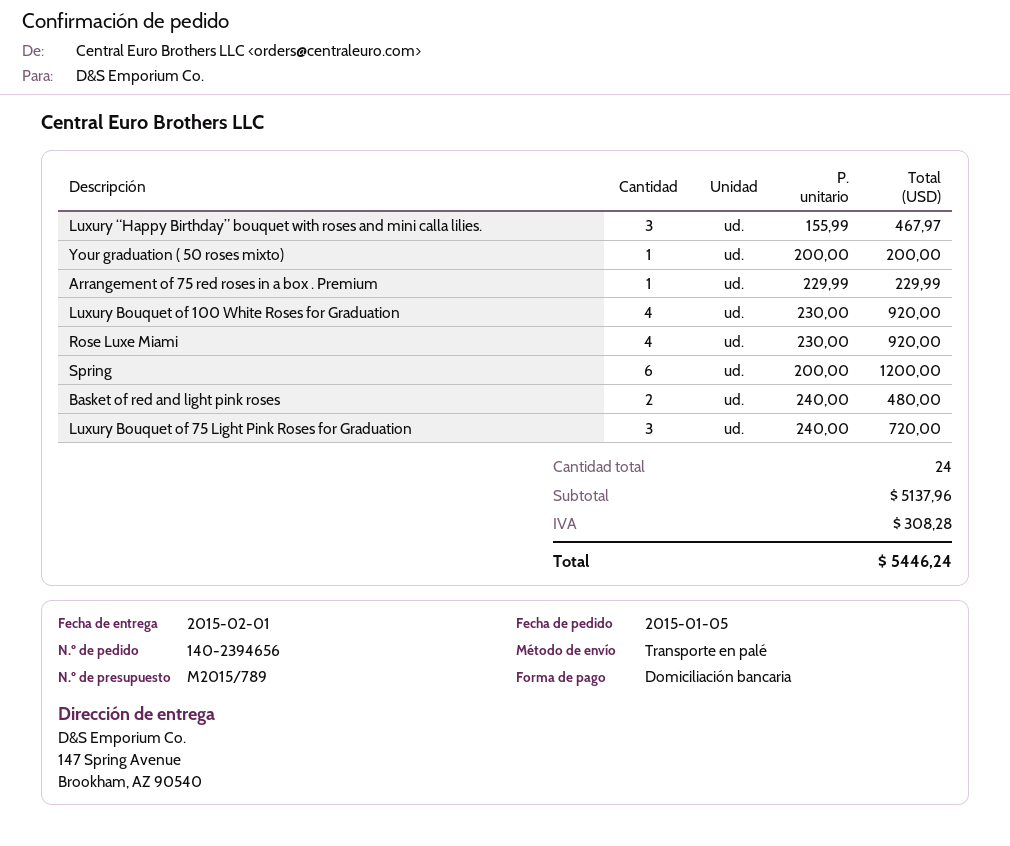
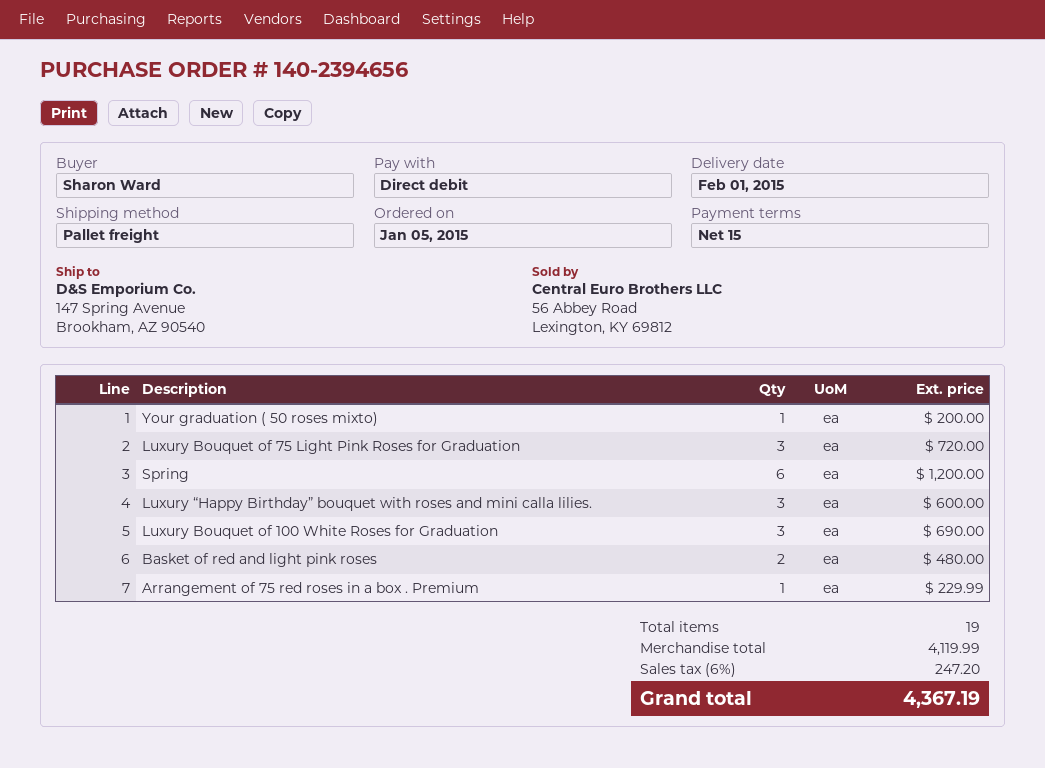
Luxury “Happy Birthday” bouquet with roses and mini calla lilies.: 3 for 467.97 -> 3 for 600.00
Luxury Bouquet of 100 White Roses for Graduation: 4 for 920.00 -> 3 for 690.00
Rose Luxe Miami: 4 for 920.00 -> none
total quantity: 24 -> 19
subtotal: 5137.96 -> 4119.99
tax: 308.28 -> 247.20
total: 5446.24 -> 4367.19

